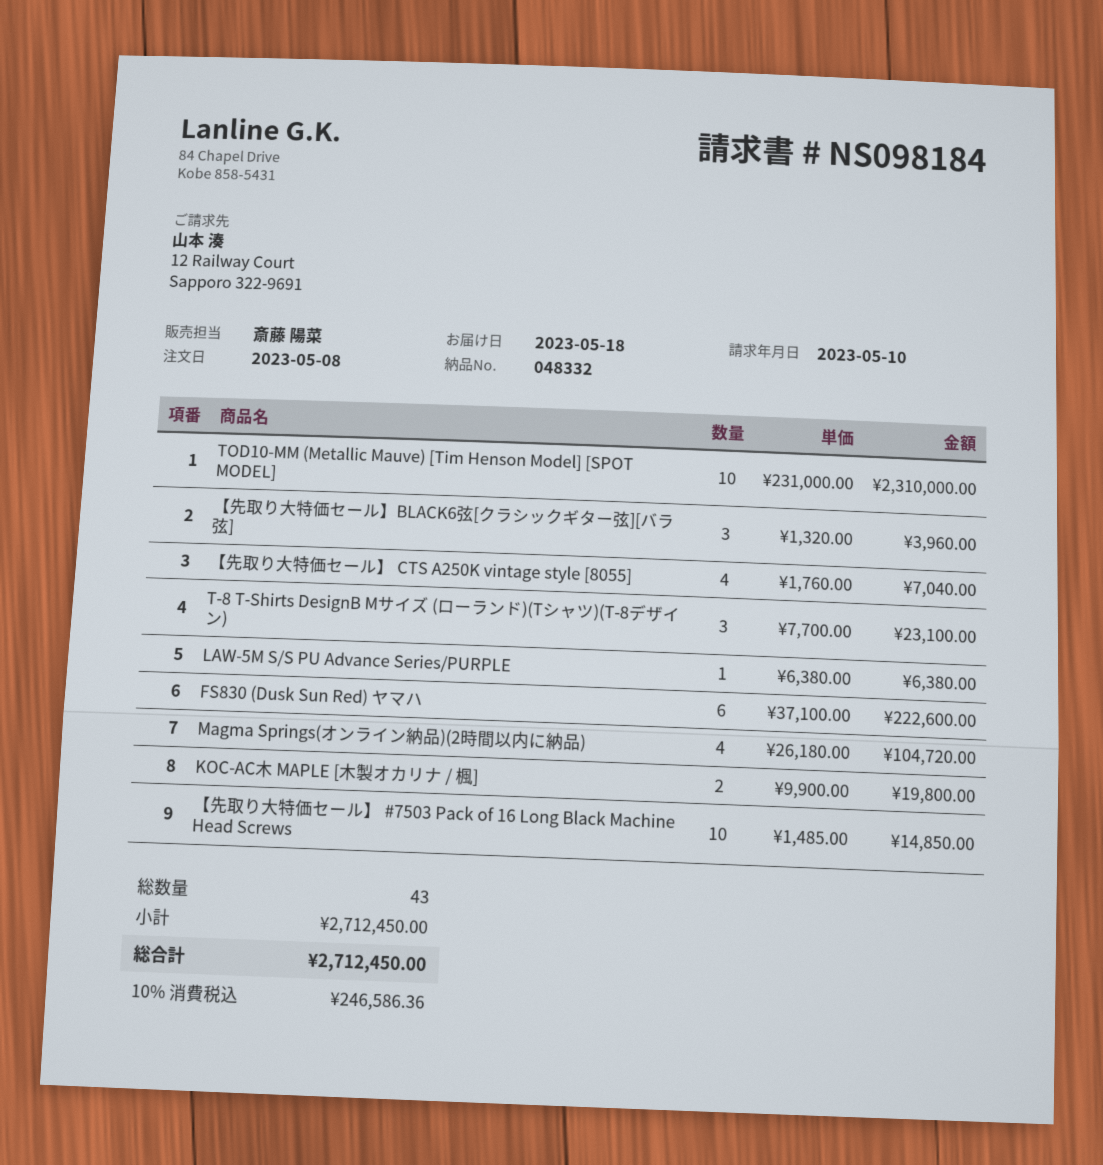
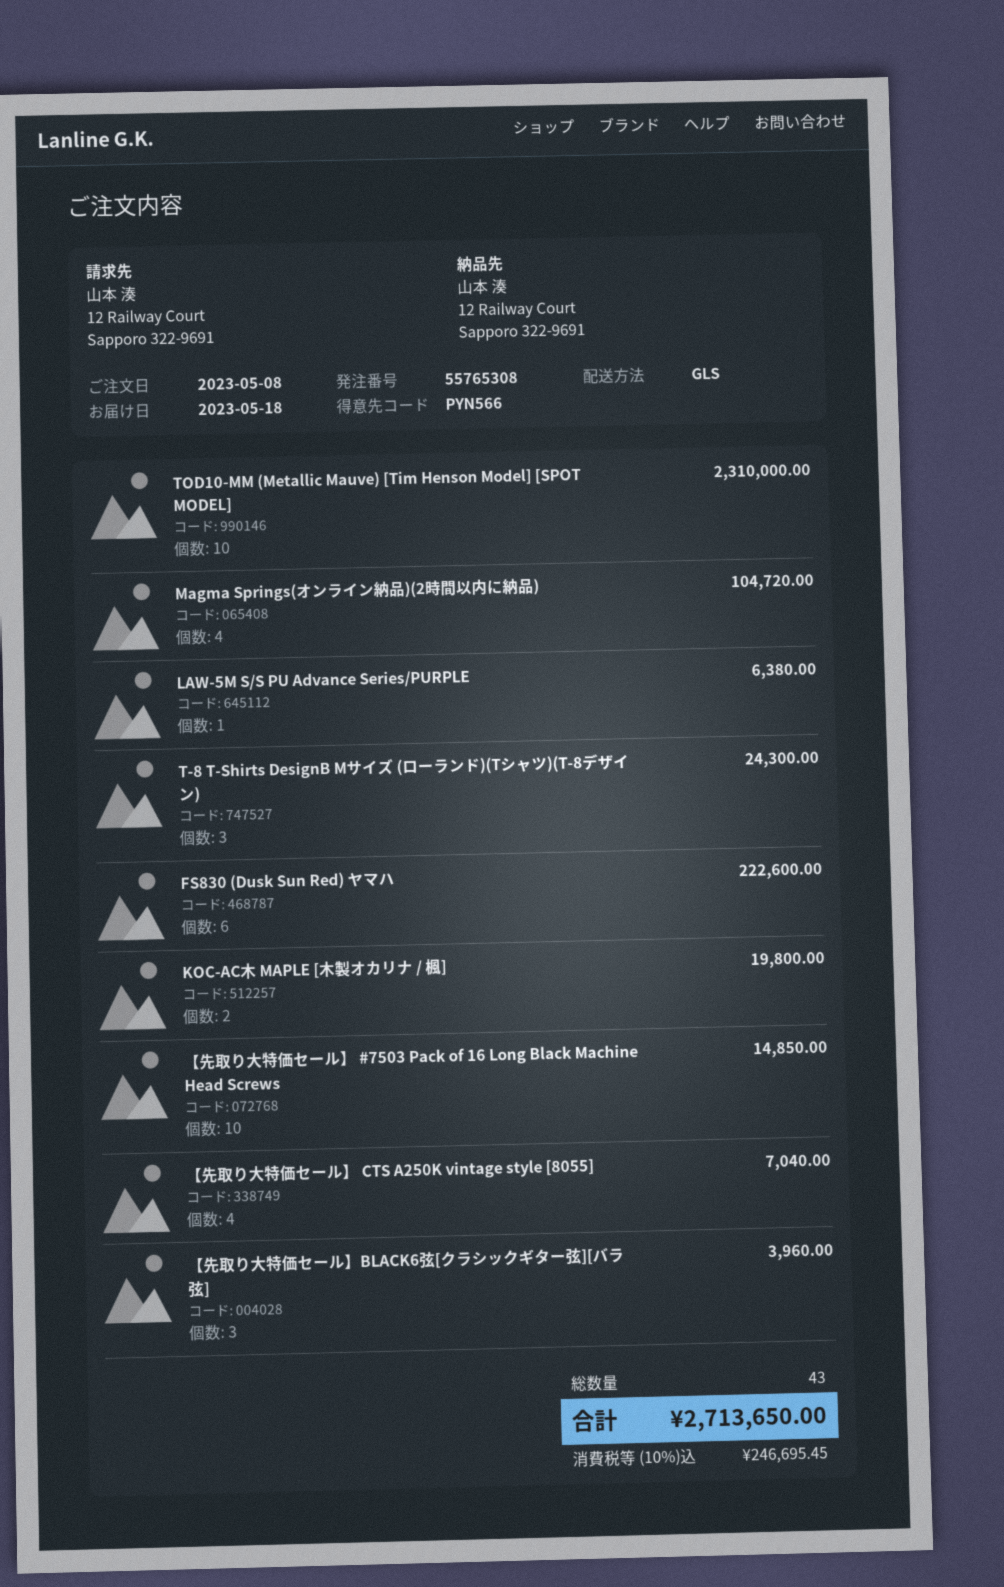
T-8 T-Shirts DesignB Mサイズ (ローランド)(Tシャツ)(T-8デザイン): 3 for 23100.00 -> 3 for 24300.00
tax: 10% = 246586.36 -> 10% = 246695.45
total: 2712450.00 -> 2713650.00

